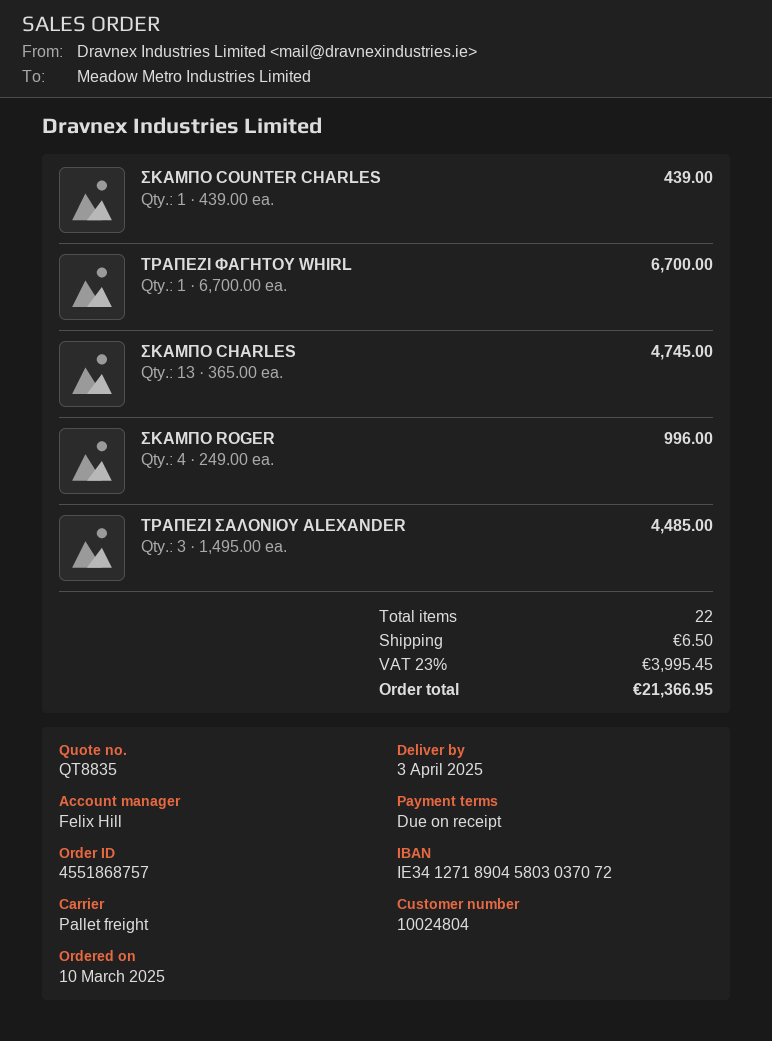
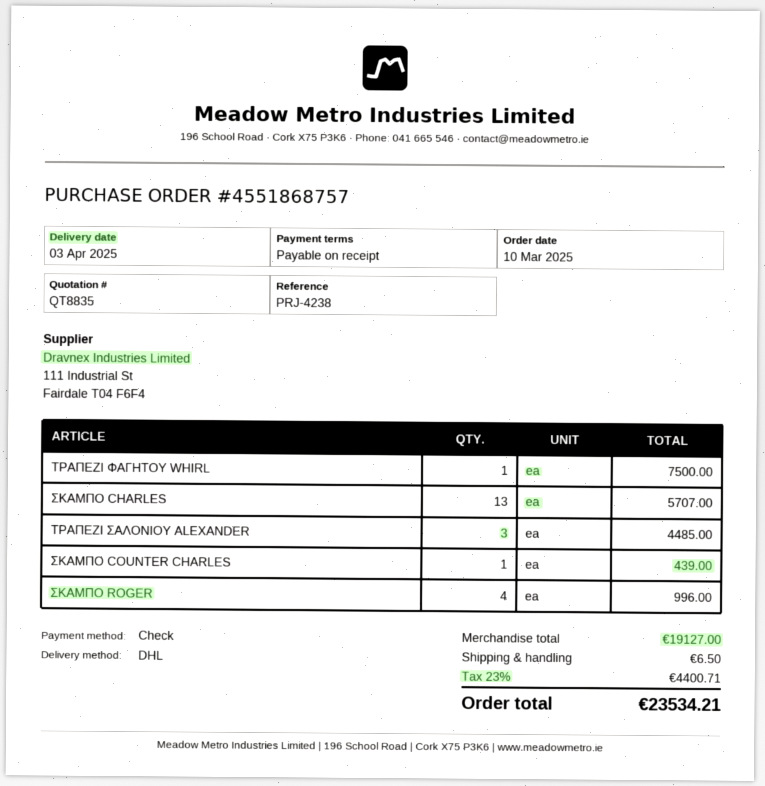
shipping method: pallet freight -> DHL
ΤΡΑΠΕΖΙ ΦΑΓΗΤΟΥ WHIRL: 1 for 6700.00 -> 1 for 7500.00
ΣΚΑΜΠΟ CHARLES: 13 for 4745.00 -> 13 for 5707.00
tax: 23% = 3995.45 -> 23% = 4400.71
total: 21366.95 -> 23534.21

